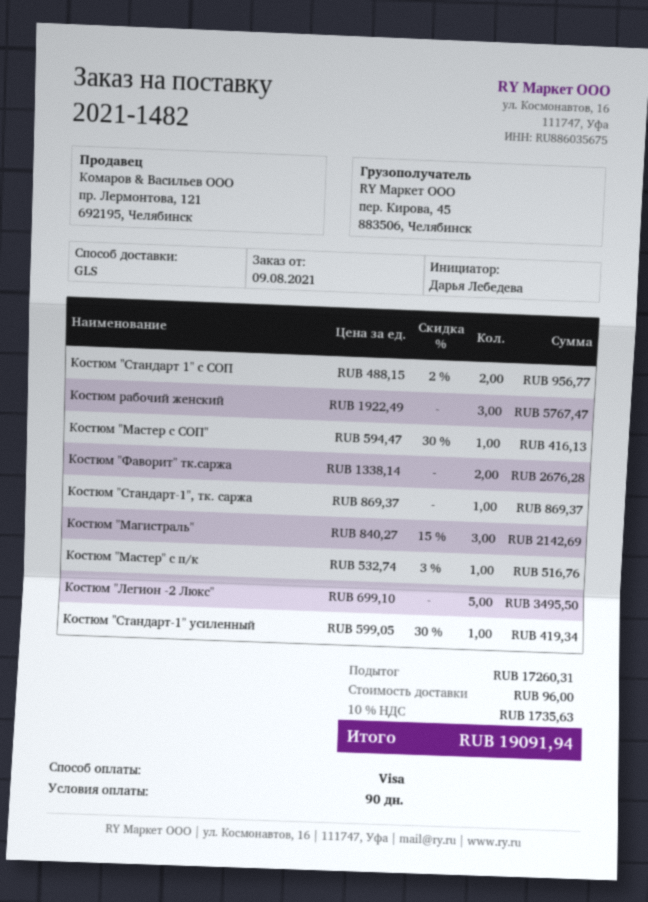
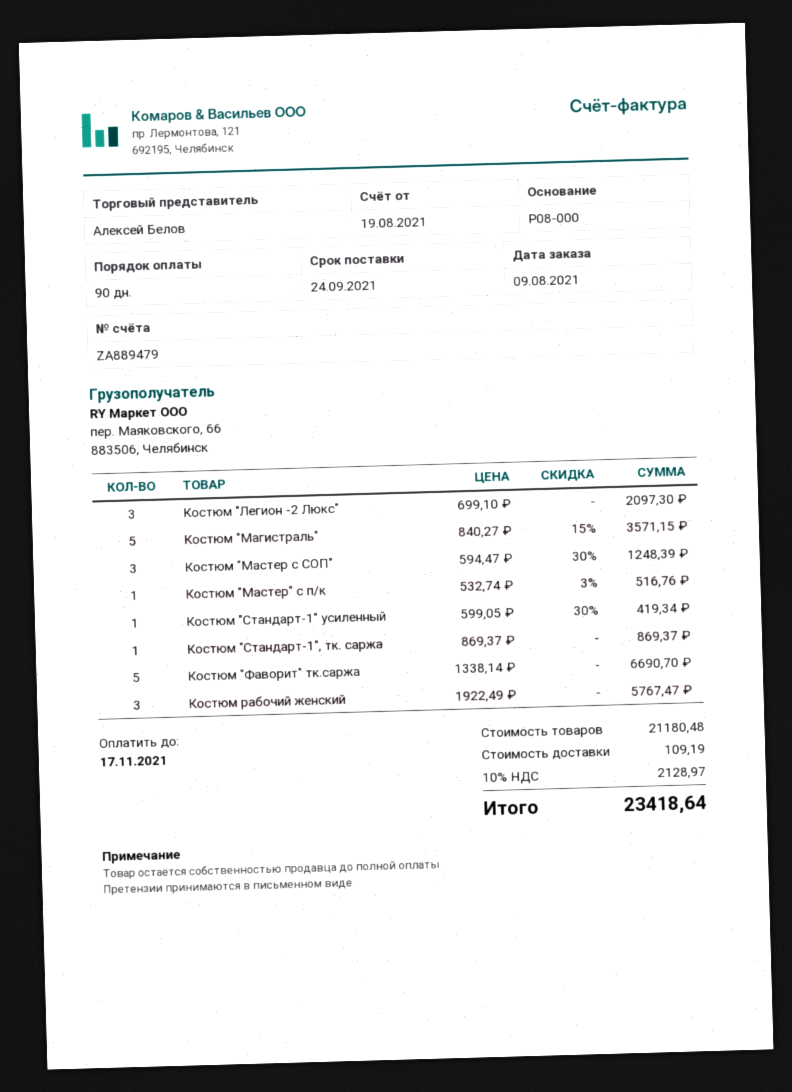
ship to: пер. Кирова, 45, 883506, Челябинск -> пер. Маяковского, 66, 883506, Челябинск
Костюм "Стандарт 1" с СОП: 2 x 488.15 - 2% = 956.77 -> none
Костюм "Мастер с СОП": 1 x 594.47 - 30% = 416.13 -> 3 x 594.47 - 30% = 1248.39
Костюм "Фаворит" тк.саржа: 2 x 1338.14 = 2676.28 -> 5 x 1338.14 = 6690.70
Костюм "Магистраль": 3 x 840.27 - 15% = 2142.69 -> 5 x 840.27 - 15% = 3571.15
Костюм "Легион -2 Люкс": 5 x 699.10 = 3495.50 -> 3 x 699.10 = 2097.30
subtotal: 17260.31 -> 21180.48
shipping: 96.00 -> 109.19
tax: 10% = 1735.63 -> 10% = 2128.97
total: 19091.94 -> 23418.64

